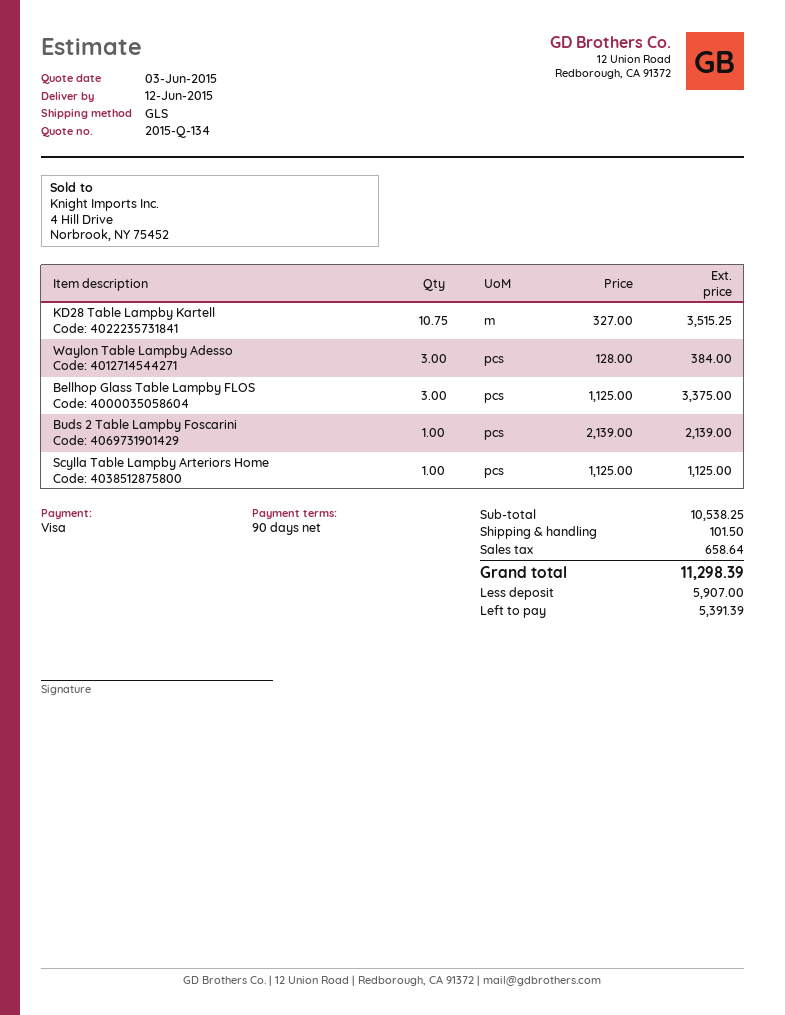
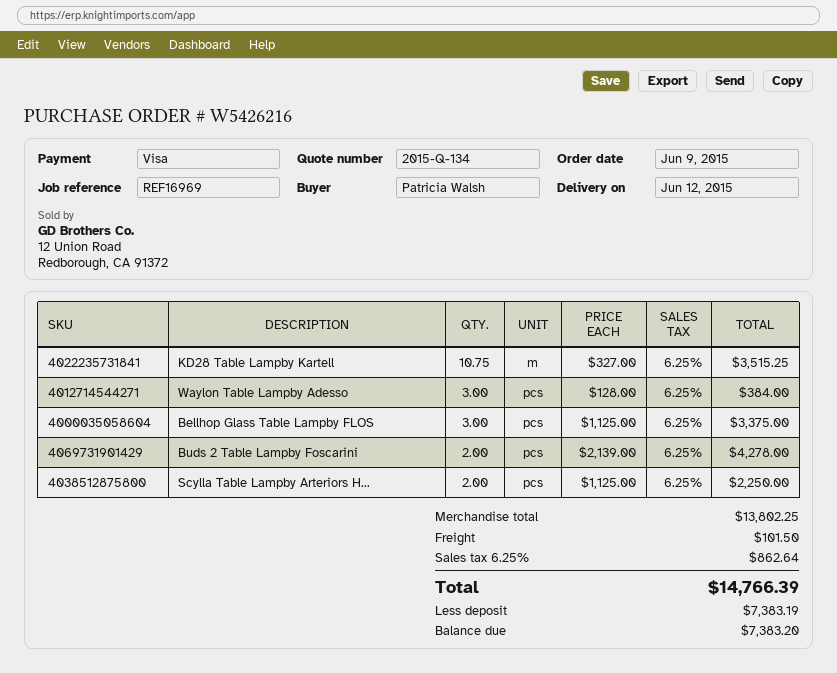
Buds 2 Table Lampby Foscarini: 1 x 2139.00 = 2139.00 -> 2 x 2139.00 = 4278.00
Scylla Table Lampby Arteriors Home: 1 x 1125.00 = 1125.00 -> 2 x 1125.00 = 2250.00
subtotal: 10538.25 -> 13802.25
tax: 658.64 -> 862.64
total: 11298.39 -> 14766.39
deposit: 5907.00 -> 7383.19
balance: 5391.39 -> 7383.20

